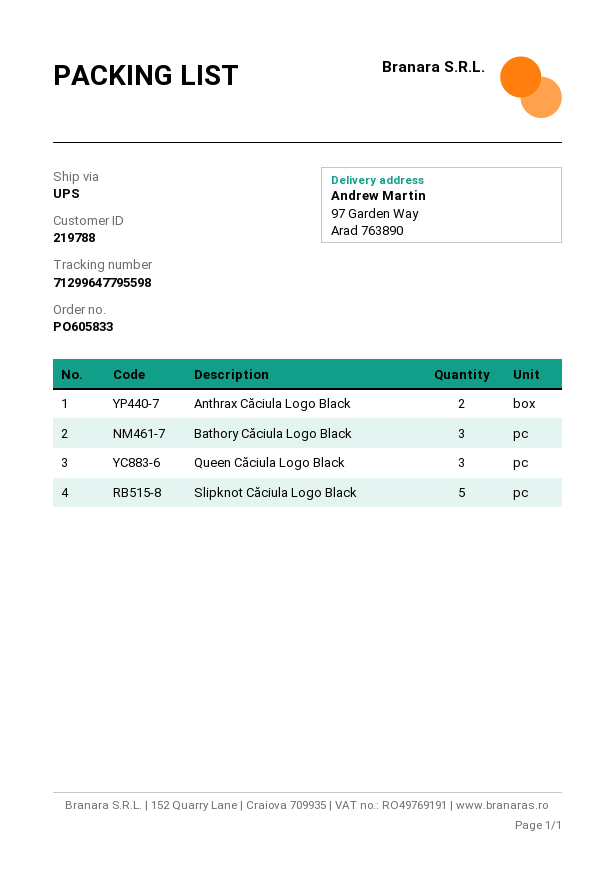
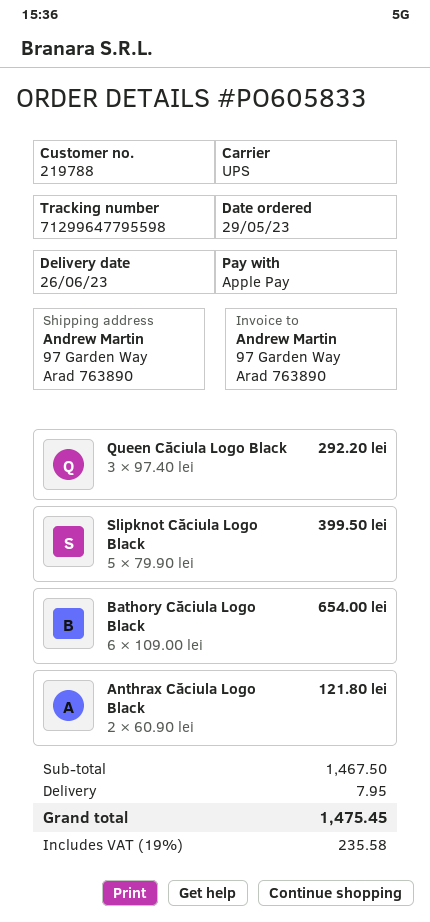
Bathory Căciula Logo Black: 3 -> 6

